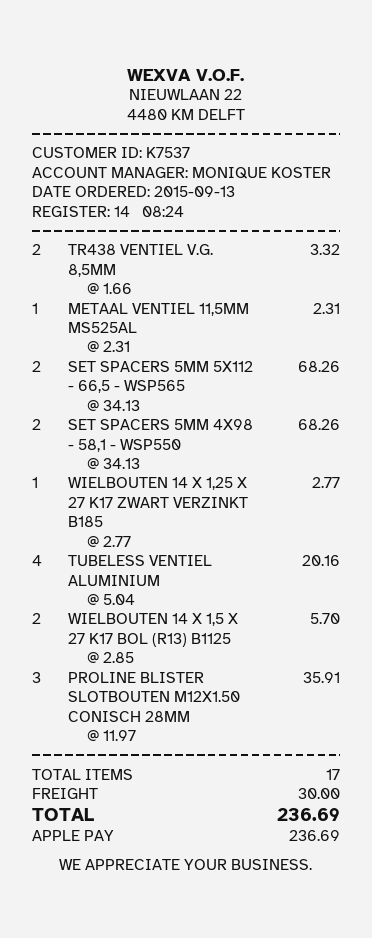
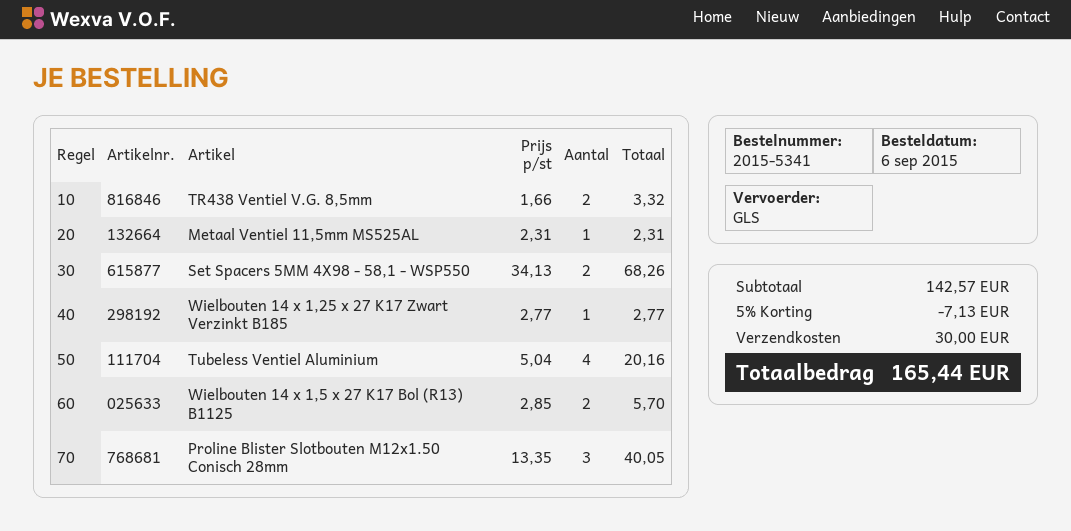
order date: 2015-09-13 -> 2015-09-06
SET SPACERS 5MM 5X112 - 66,5 - WSP565: 2 x 34.13 = 68.26 -> none
PROLINE BLISTER SLOTBOUTEN M12X1.50 CONISCH 28MM: 3 x 11.97 = 35.91 -> 3 x 13.35 = 40.05
discount: none -> 5% = 7.13
total: 236.69 -> 165.44

